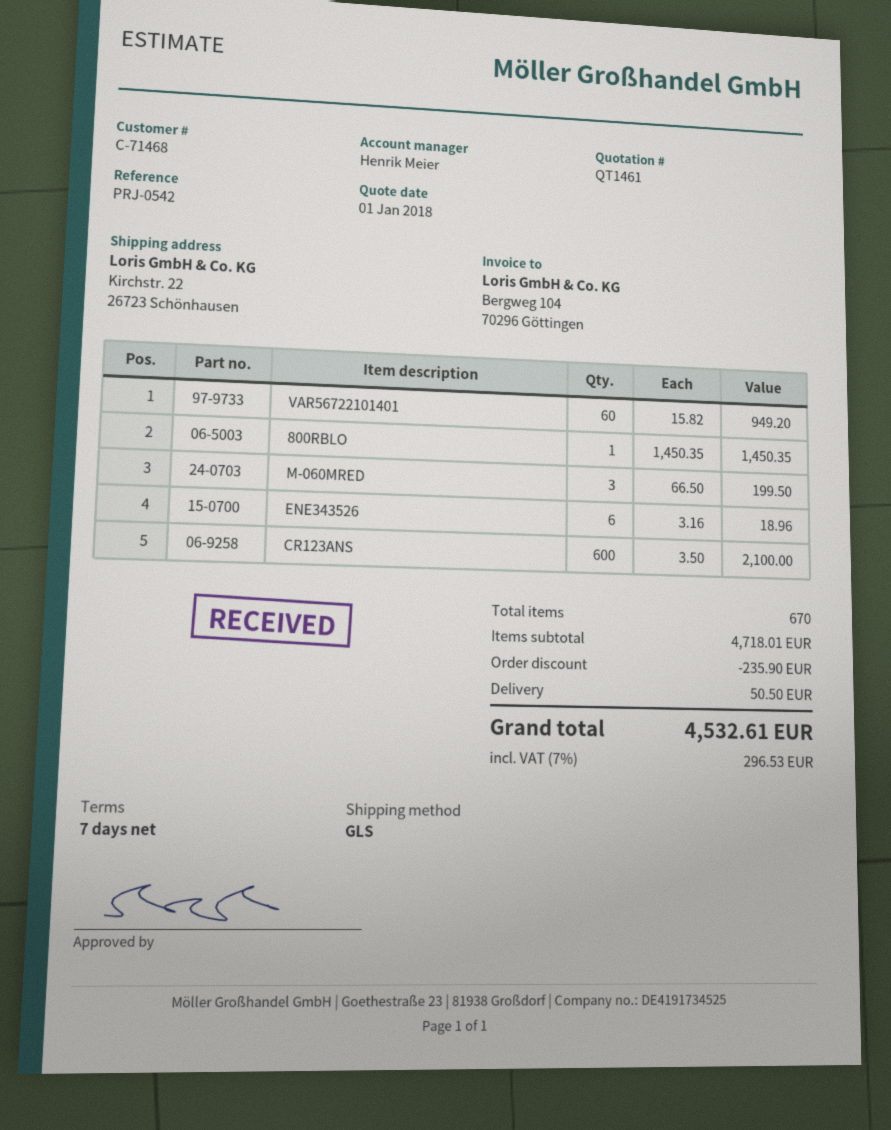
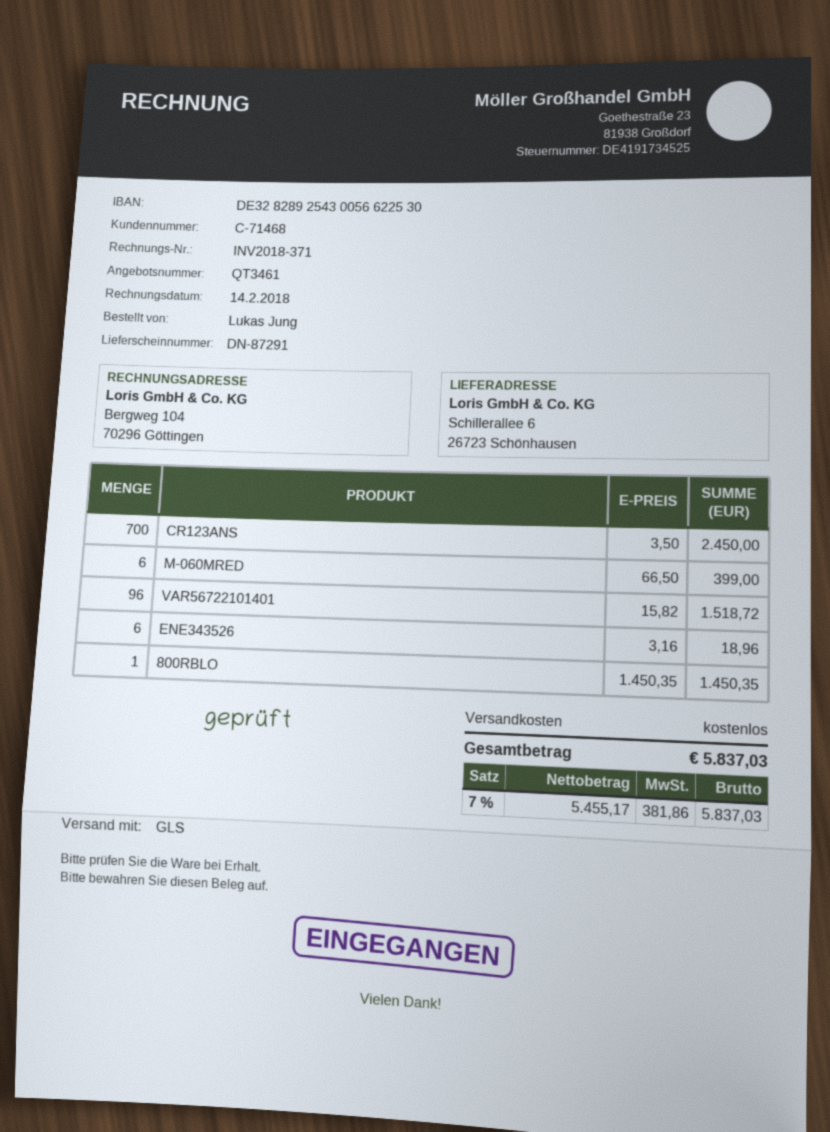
quote number: QT1461 -> QT3461
ship to: Kirchstr. 22, 26723 Schönhausen -> Schillerallee 6, 26723 Schönhausen
VAR56722101401: 60 x 15.82 = 949.20 -> 96 x 15.82 = 1518.72
M-060MRED: 3 x 66.50 = 199.50 -> 6 x 66.50 = 399.00
CR123ANS: 600 x 3.50 = 2100.00 -> 700 x 3.50 = 2450.00
discount: 235.90 -> none
shipping: 50.50 -> 0.00
tax: 7% = 296.53 -> 7% = 381.86
total: 4532.61 -> 5837.03

